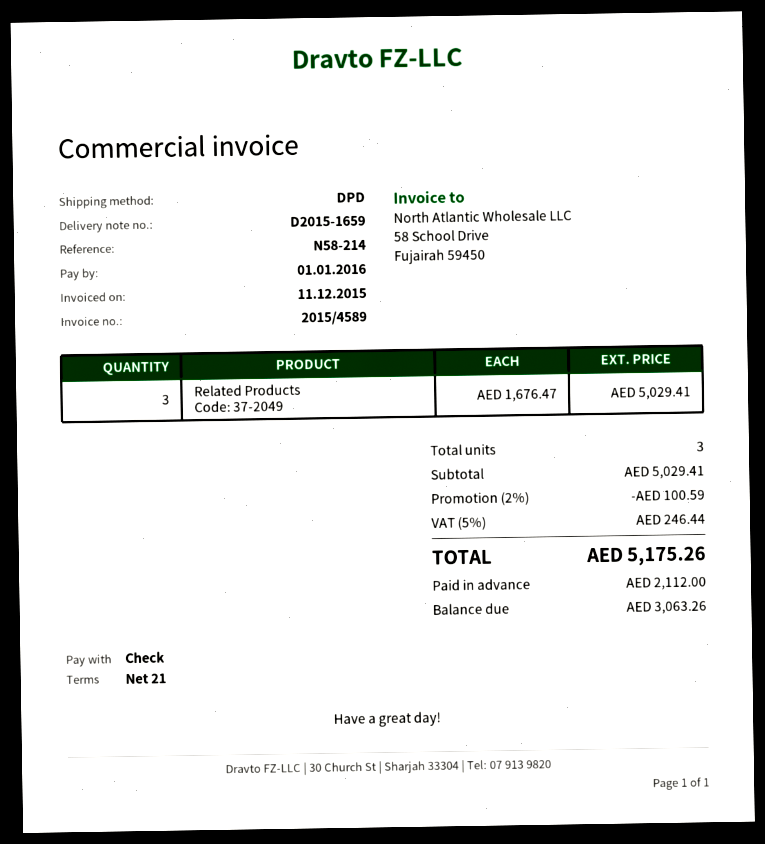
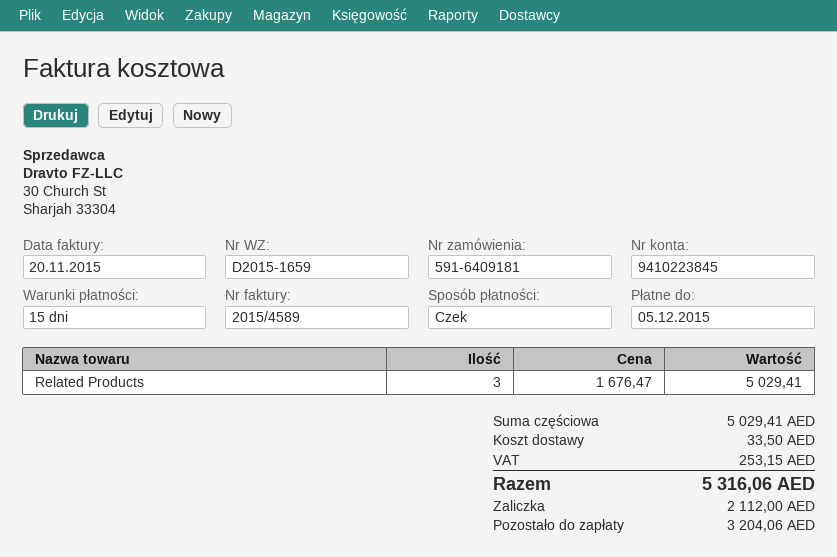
invoice date: 2015-12-11 -> 2015-11-20
payment terms: 21 days -> 15 days
due date: 2016-01-01 -> 2015-12-05
discount: 2% = 100.59 -> none
shipping: none -> 33.50
tax: 246.44 -> 253.15
total: 5175.26 -> 5316.06
balance: 3063.26 -> 3204.06

